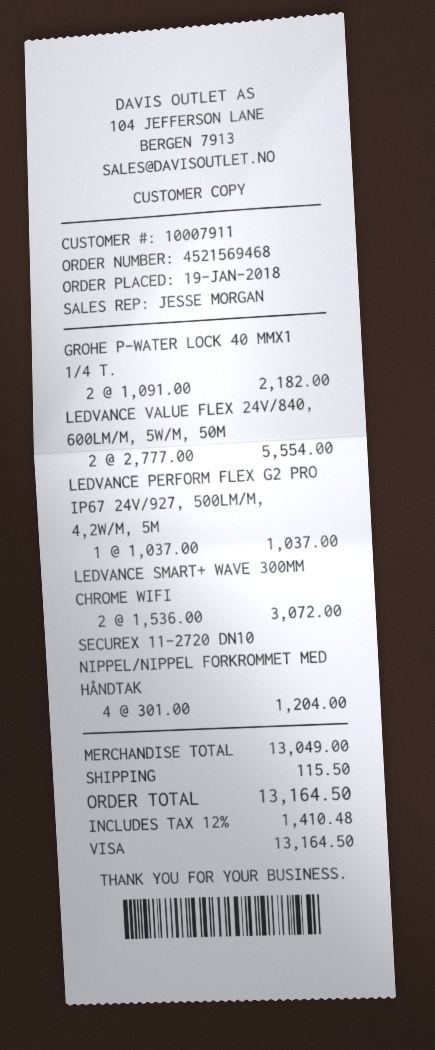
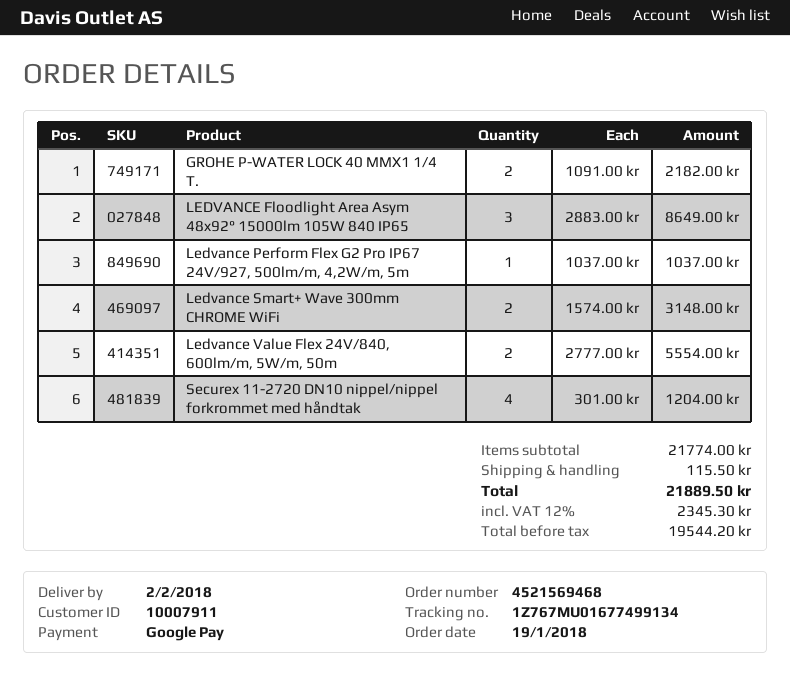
payment method: Visa -> Google Pay
LEDVANCE SMART+ WAVE 300MM CHROME WIFI: 2 x 1536.00 = 3072.00 -> 2 x 1574.00 = 3148.00
LEDVANCE Floodlight Area Asym 48x92° 15000lm 105W 840 IP65: none -> 3 x 2883.00 = 8649.00
subtotal: 13049.00 -> 21774.00
tax: 12% = 1410.48 -> 12% = 2345.30
total: 13164.50 -> 21889.50

